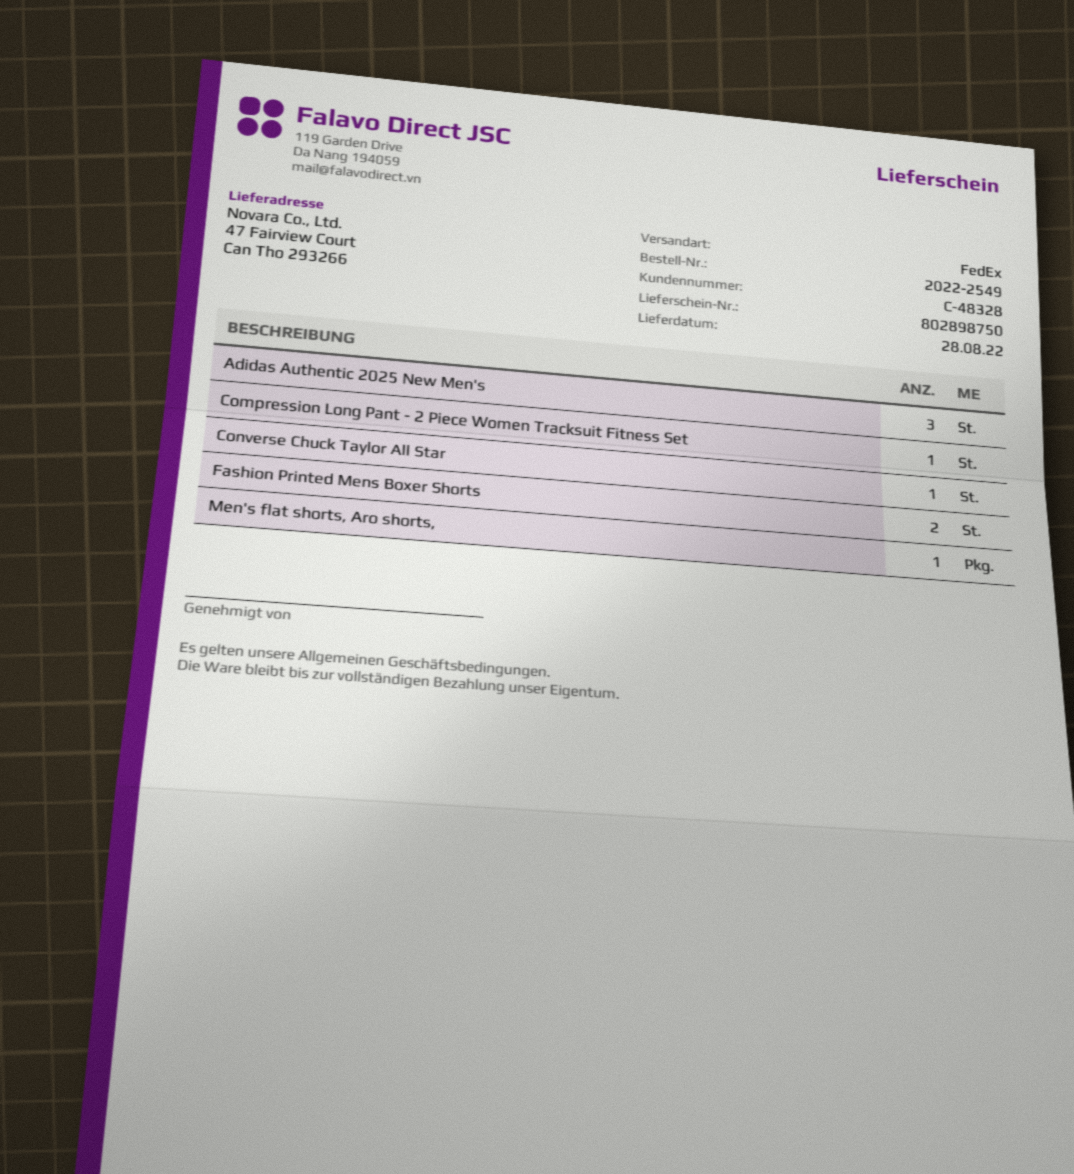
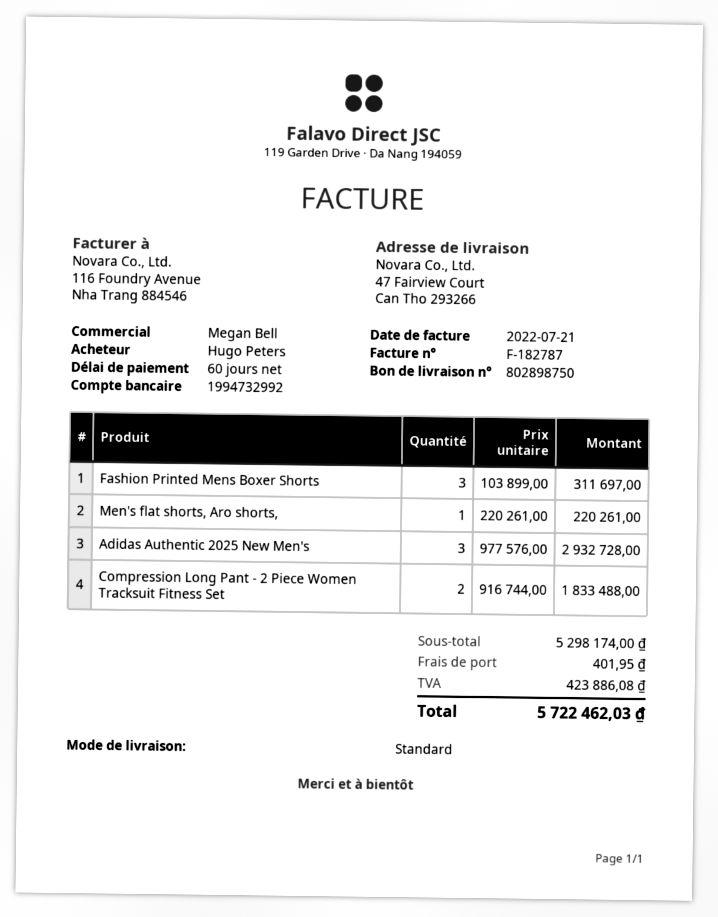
shipping method: FedEx -> standard
Compression Long Pant - 2 Piece Women Tracksuit Fitness Set: 1 -> 2
Converse Chuck Taylor All Star: 1 -> none
Fashion Printed Mens Boxer Shorts: 2 -> 3

